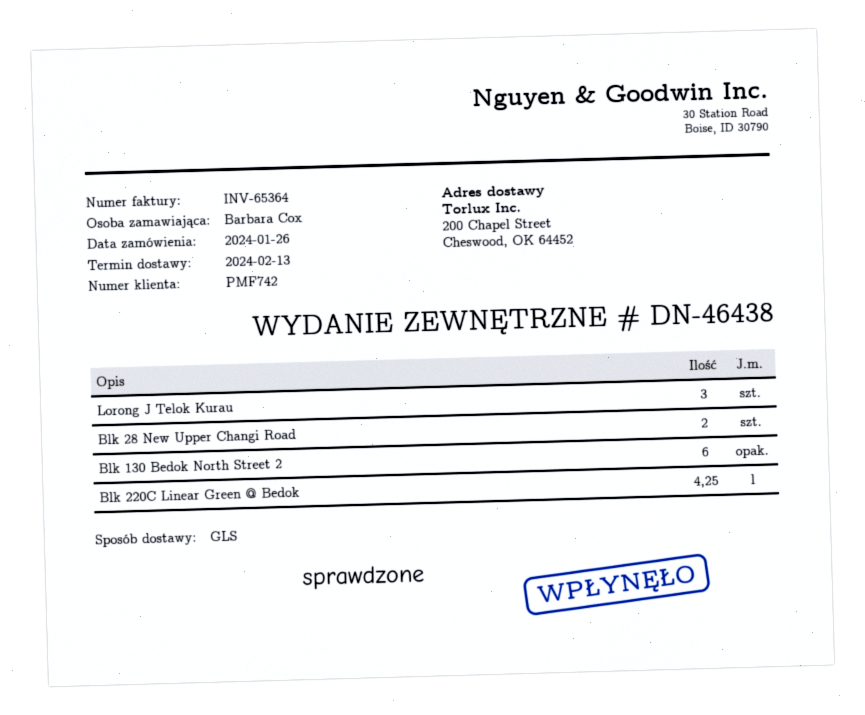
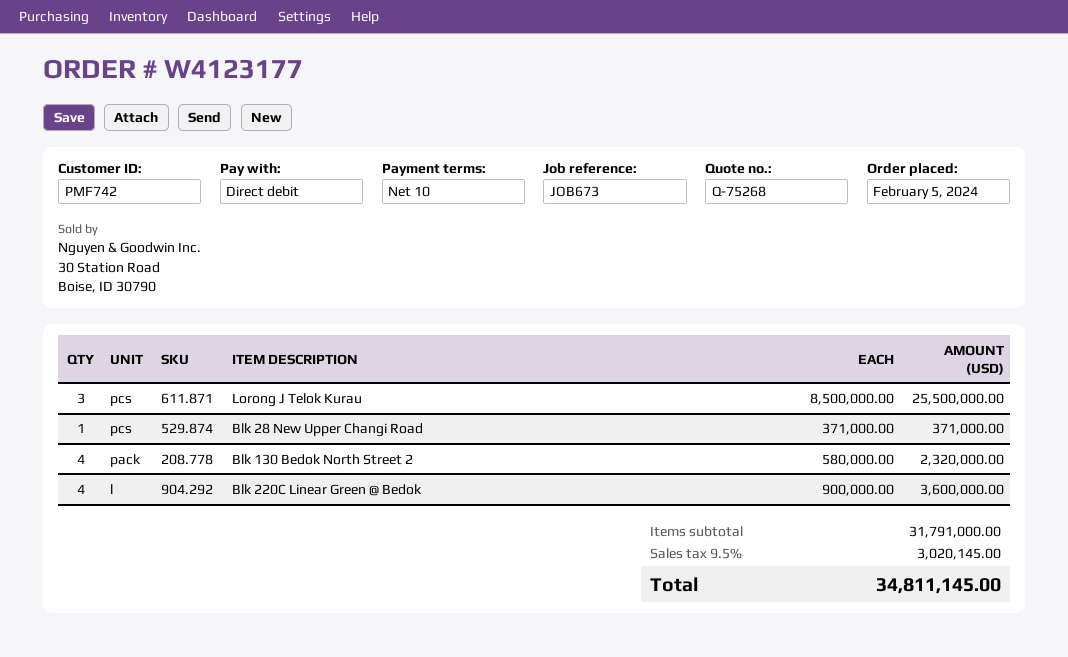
order date: 2024-01-26 -> 2024-02-05
Blk 28 New Upper Changi Road: 2 -> 1
Blk 130 Bedok North Street 2: 6 -> 4
Blk 220C Linear Green @ Bedok: 4.25 -> 4

